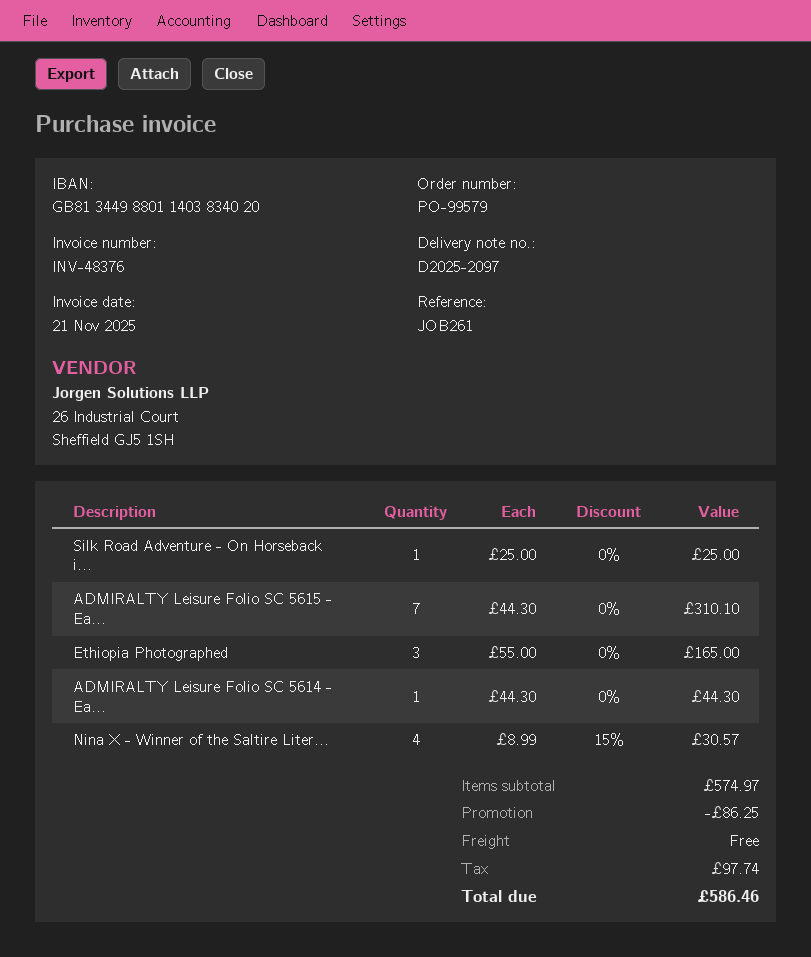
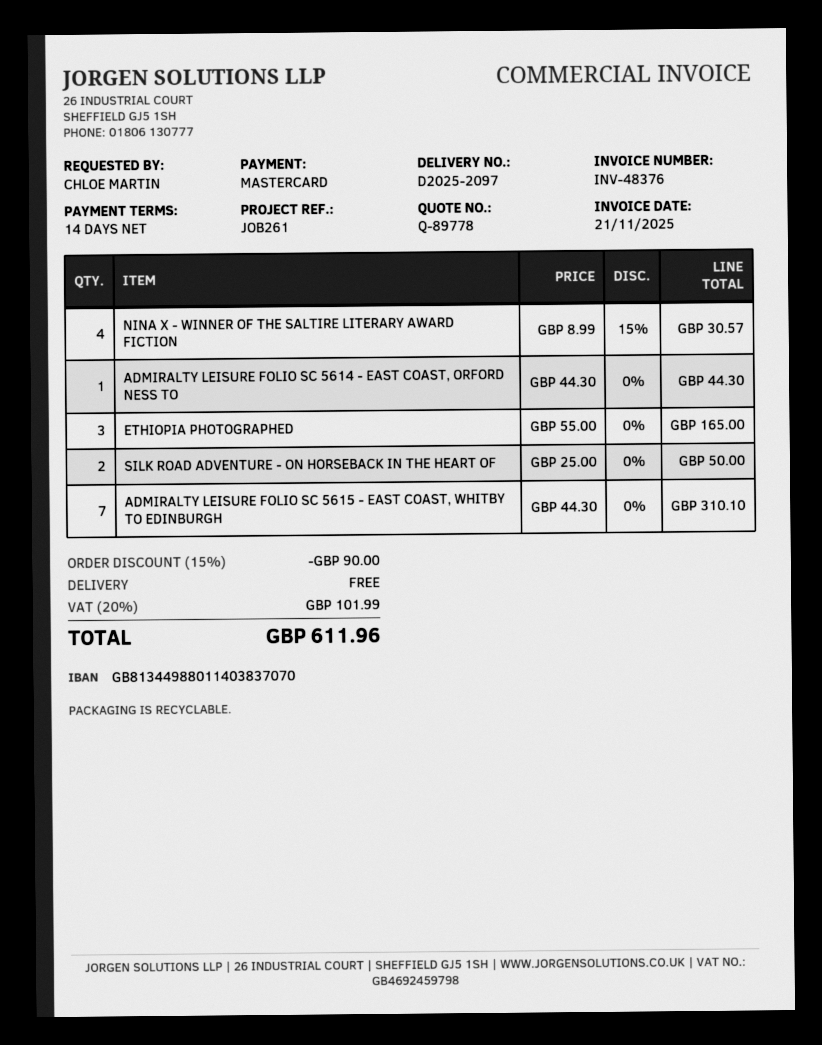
bank account: GB81344988011403834020 -> GB81344988011403837070
Silk Road Adventure - On Horseback i...: 1 x 25.00 = 25.00 -> 2 x 25.00 = 50.00
discount: 86.25 -> 90.00
tax: 97.74 -> 101.99
total: 586.46 -> 611.96

